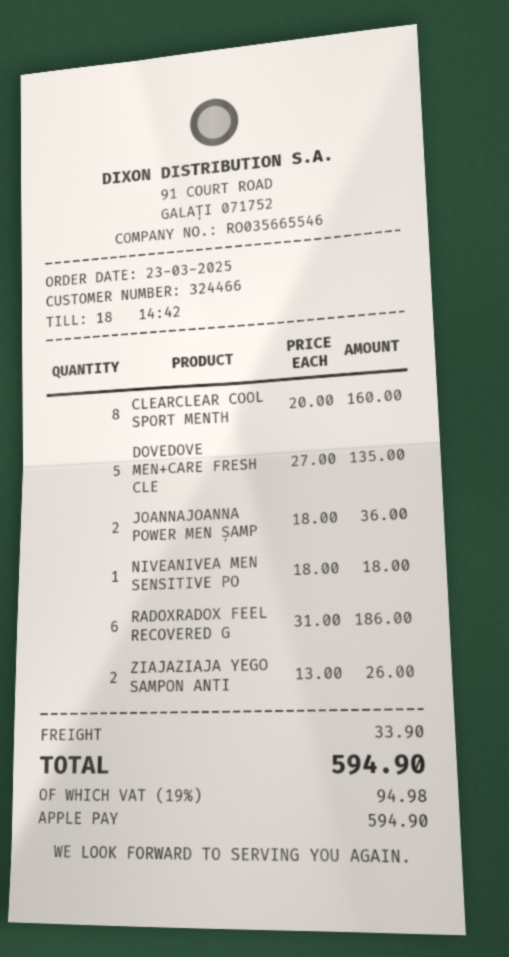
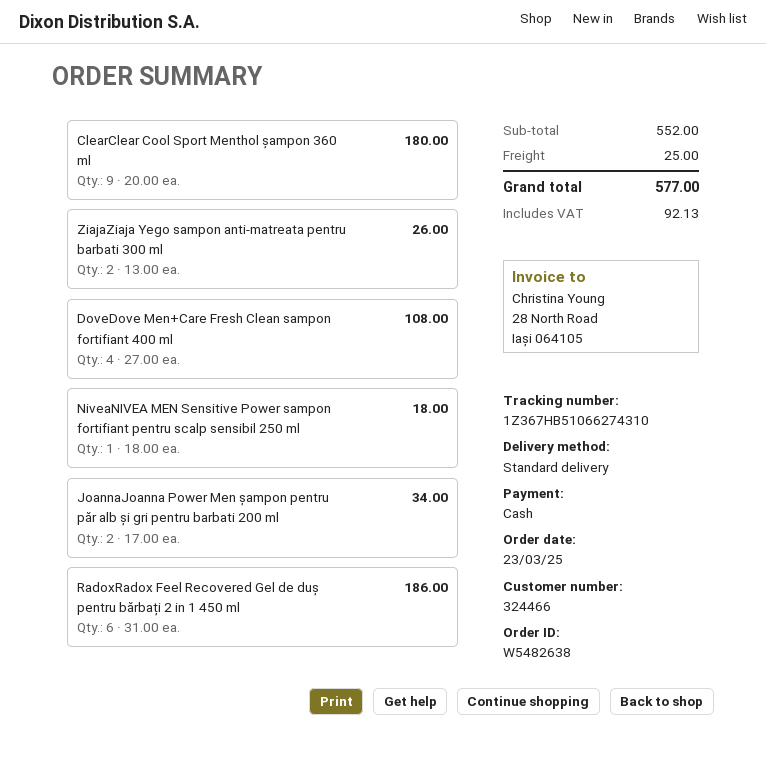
payment method: Apple Pay -> cash
CLEARCLEAR COOL SPORT MENTH: 8 x 20.00 = 160.00 -> 9 x 20.00 = 180.00
DOVEDOVE MEN+CARE FRESH CLE: 5 x 27.00 = 135.00 -> 4 x 27.00 = 108.00
JOANNAJOANNA POWER MEN ȘAMP: 2 x 18.00 = 36.00 -> 2 x 17.00 = 34.00
shipping: 33.90 -> 25.00
tax: 94.98 -> 92.13
total: 594.90 -> 577.00

